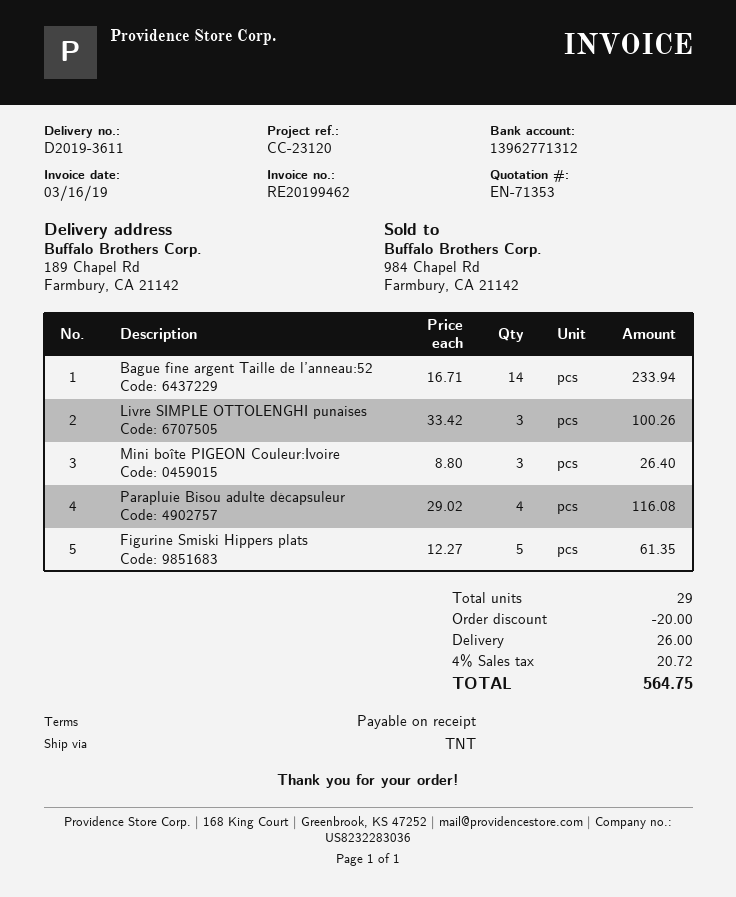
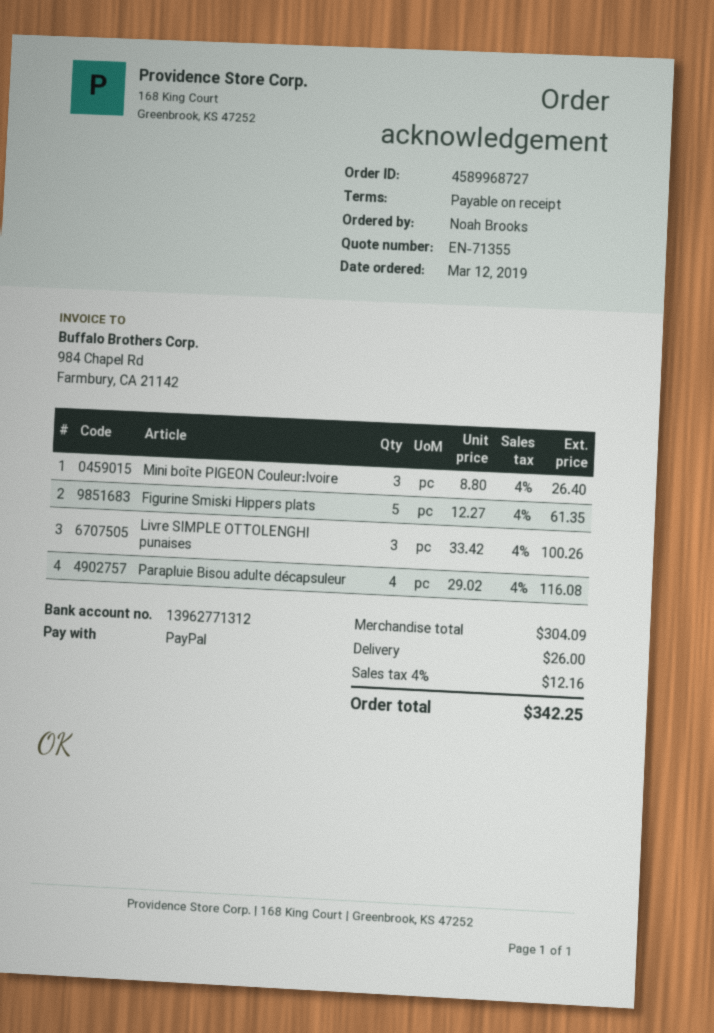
quote number: EN-71353 -> EN-71355
Bague fine argent Taille de l’anneau:52: 14 x 16.71 = 233.94 -> none
discount: 20.00 -> none
tax: 4% = 20.72 -> 4% = 12.16
total: 564.75 -> 342.25

